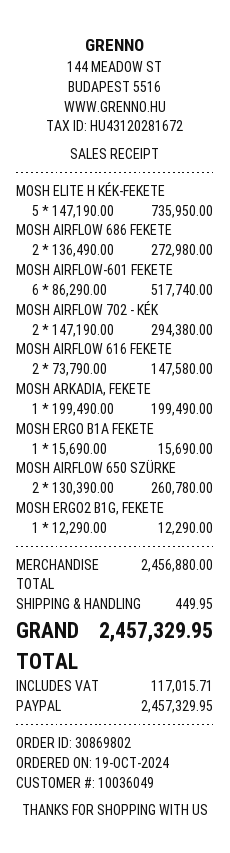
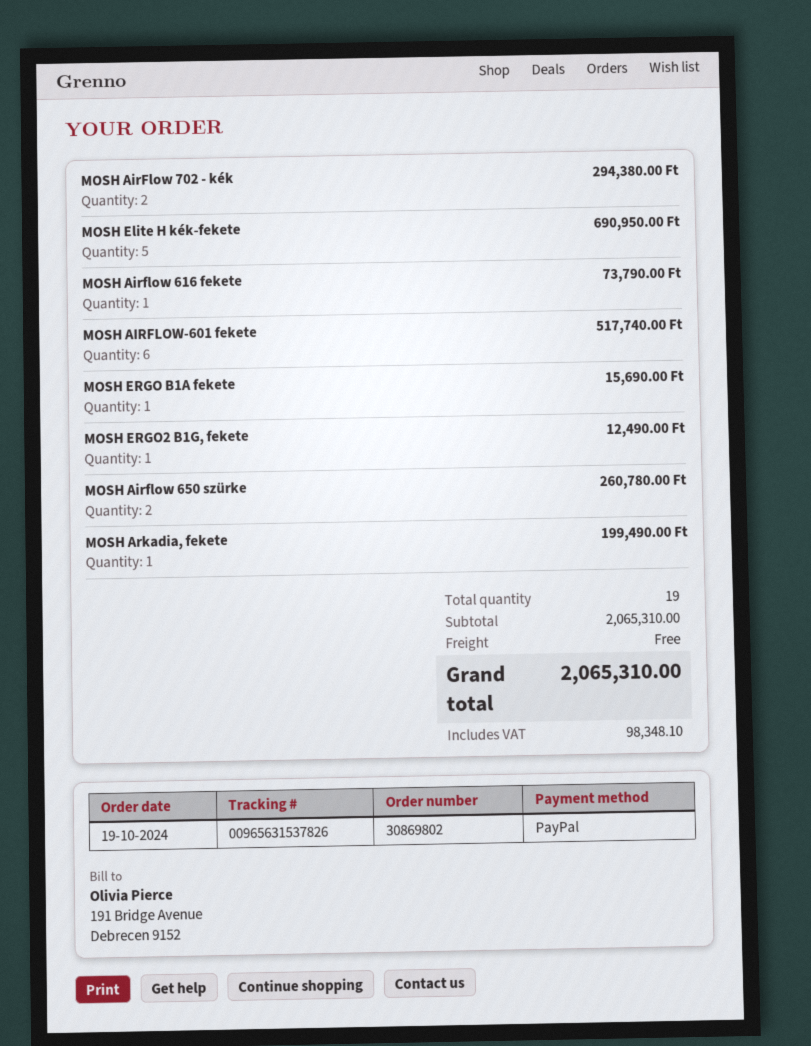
MOSH ELITE H KÉK-FEKETE: 5 for 735950.00 -> 5 for 690950.00
MOSH AIRFLOW 686 FEKETE: 2 for 272980.00 -> none
MOSH AIRFLOW 616 FEKETE: 2 for 147580.00 -> 1 for 73790.00
MOSH ERGO2 B1G, FEKETE: 1 for 12290.00 -> 1 for 12490.00
subtotal: 2456880.00 -> 2065310.00
shipping: 449.95 -> 0.00
tax: 117015.71 -> 98348.10
total: 2457329.95 -> 2065310.00

